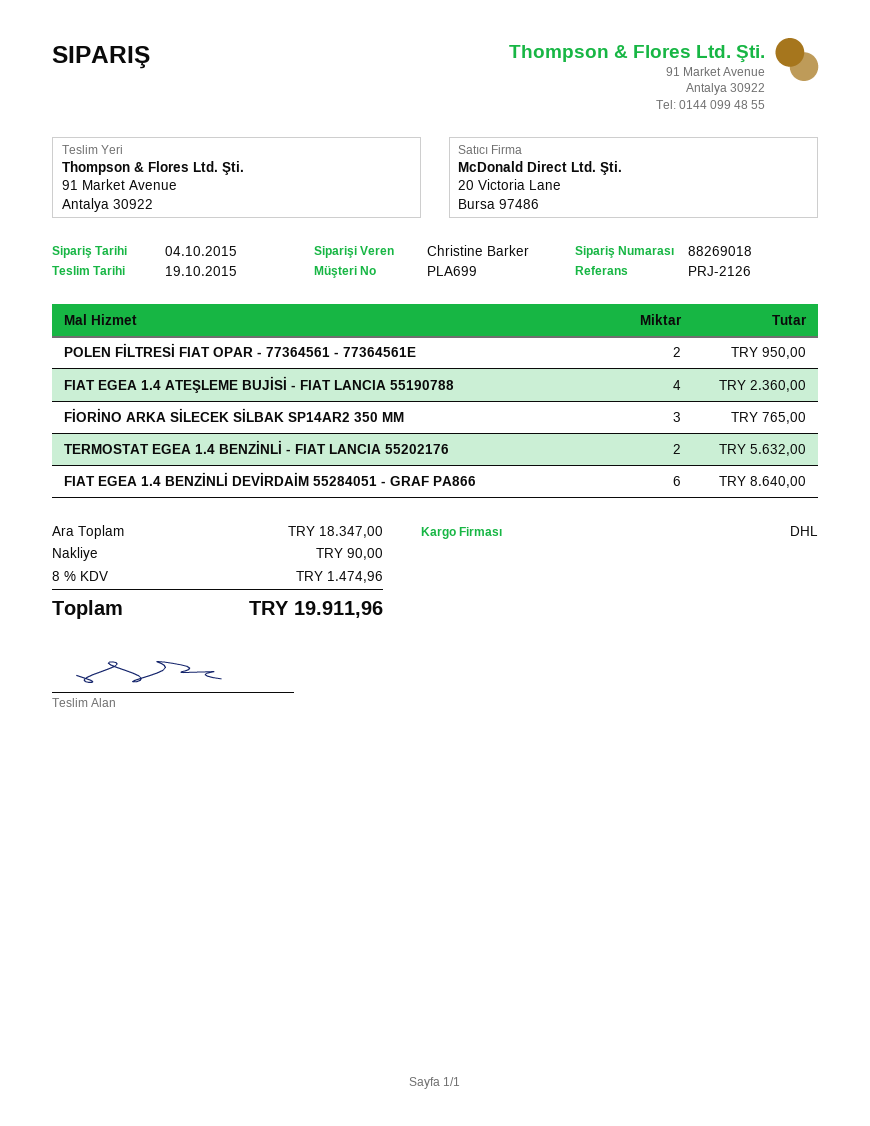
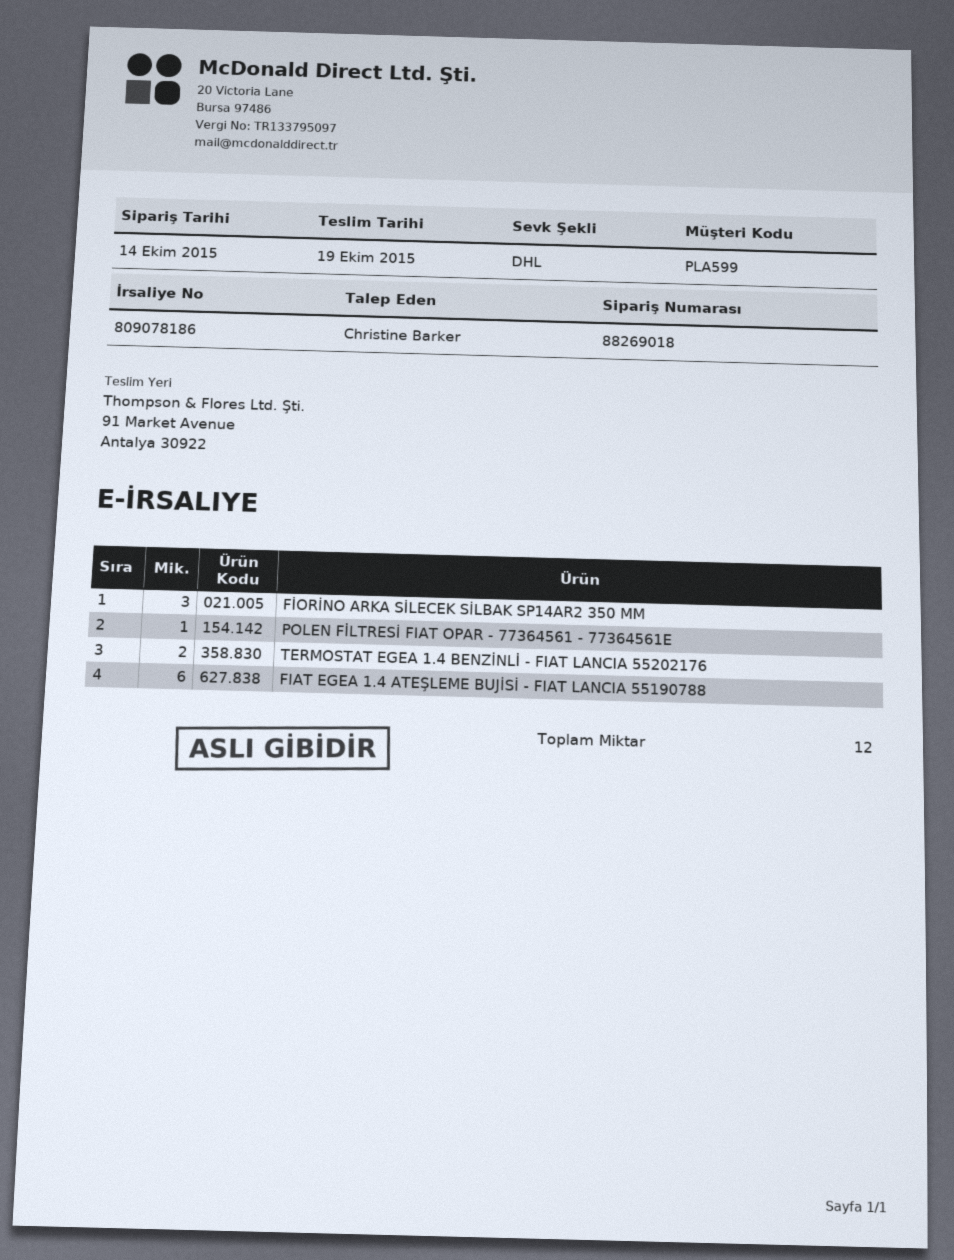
order date: 2015-10-04 -> 2015-10-14
customer number: PLA699 -> PLA599
POLEN FİLTRESİ FIAT OPAR - 77364561 - 77364561E: 2 -> 1
FIAT EGEA 1.4 ATEŞLEME BUJİSİ - FIAT LANCIA 55190788: 4 -> 6
FIAT EGEA 1.4 BENZİNLİ DEVİRDAİM 55284051 - GRAF PA866: 6 -> none

